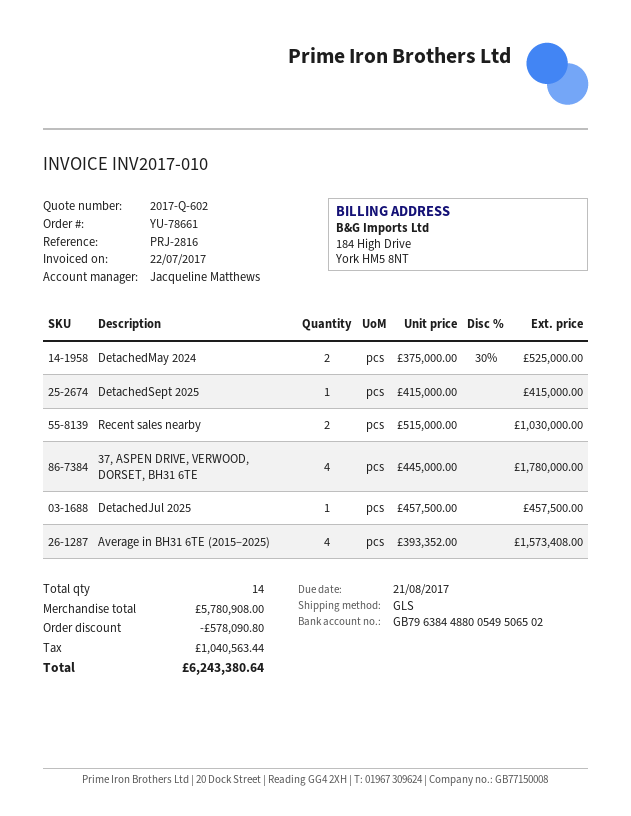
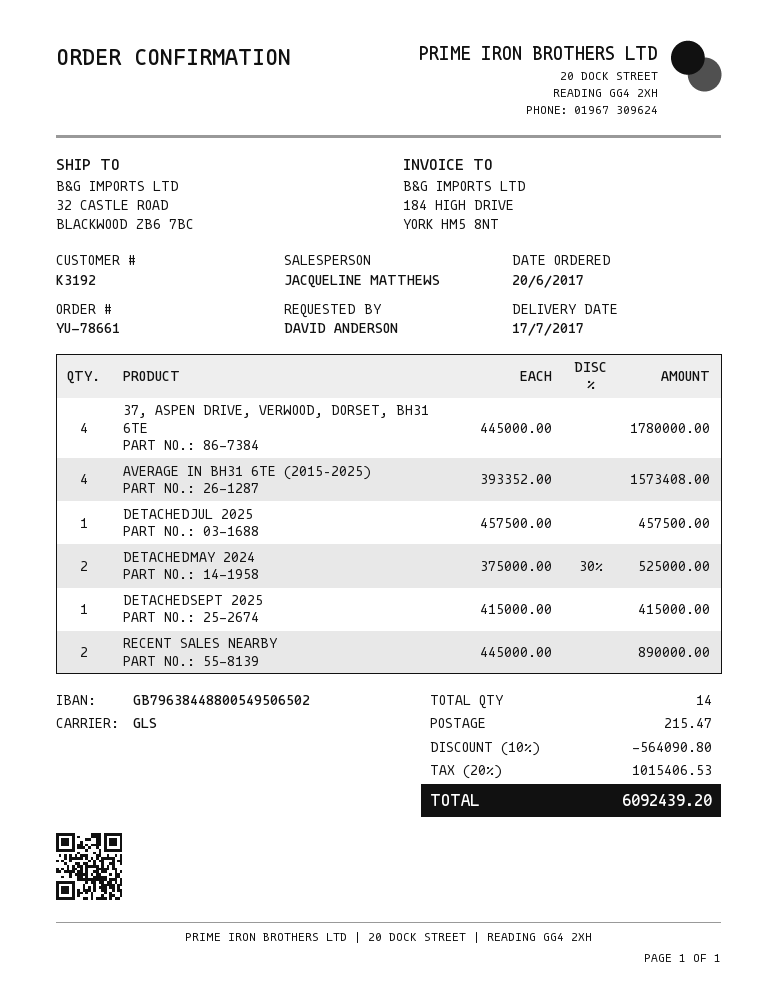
Recent sales nearby: 2 x 515000.00 = 1030000.00 -> 2 x 445000.00 = 890000.00
discount: 578090.80 -> 564090.80
shipping: none -> 215.47
tax: 1040563.44 -> 1015406.53
total: 6243380.64 -> 6092439.20

